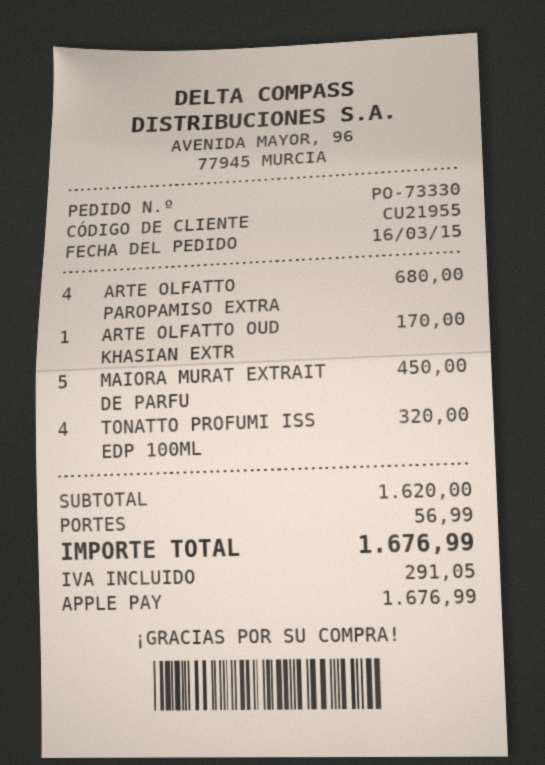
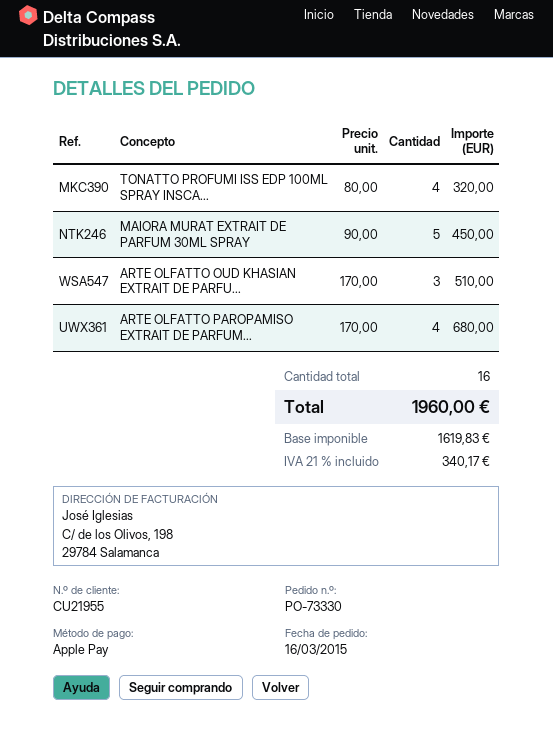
ARTE OLFATTO OUD KHASIAN EXTR: 1 for 170.00 -> 3 for 510.00
shipping: 56.99 -> none
tax: 291.05 -> 340.17
total: 1676.99 -> 1960.00

